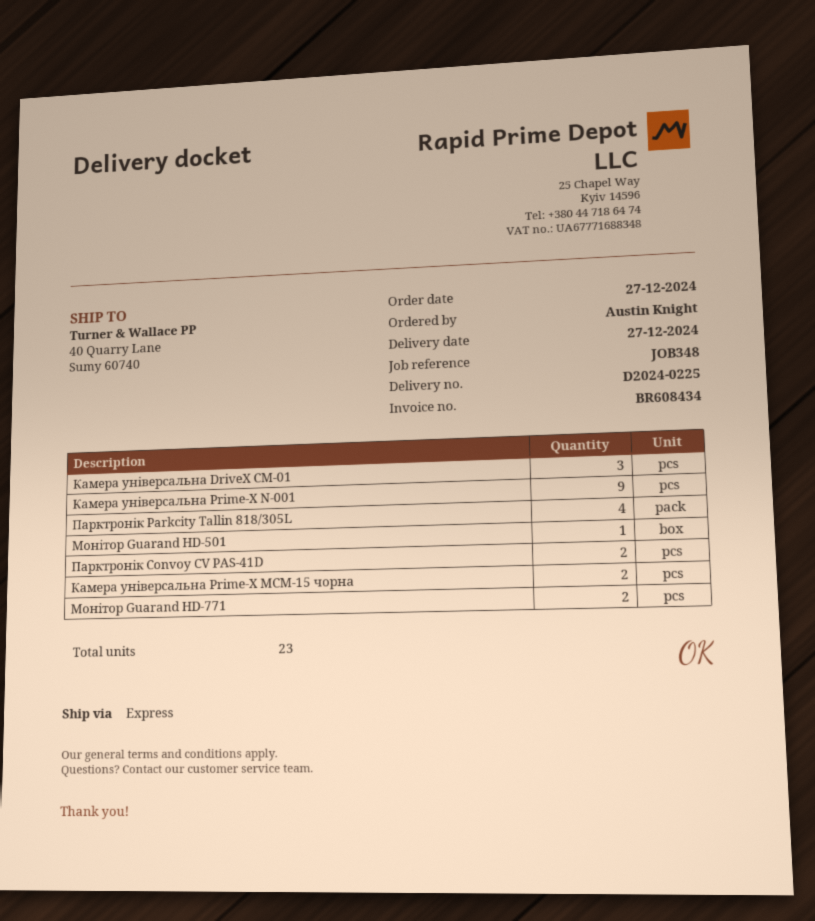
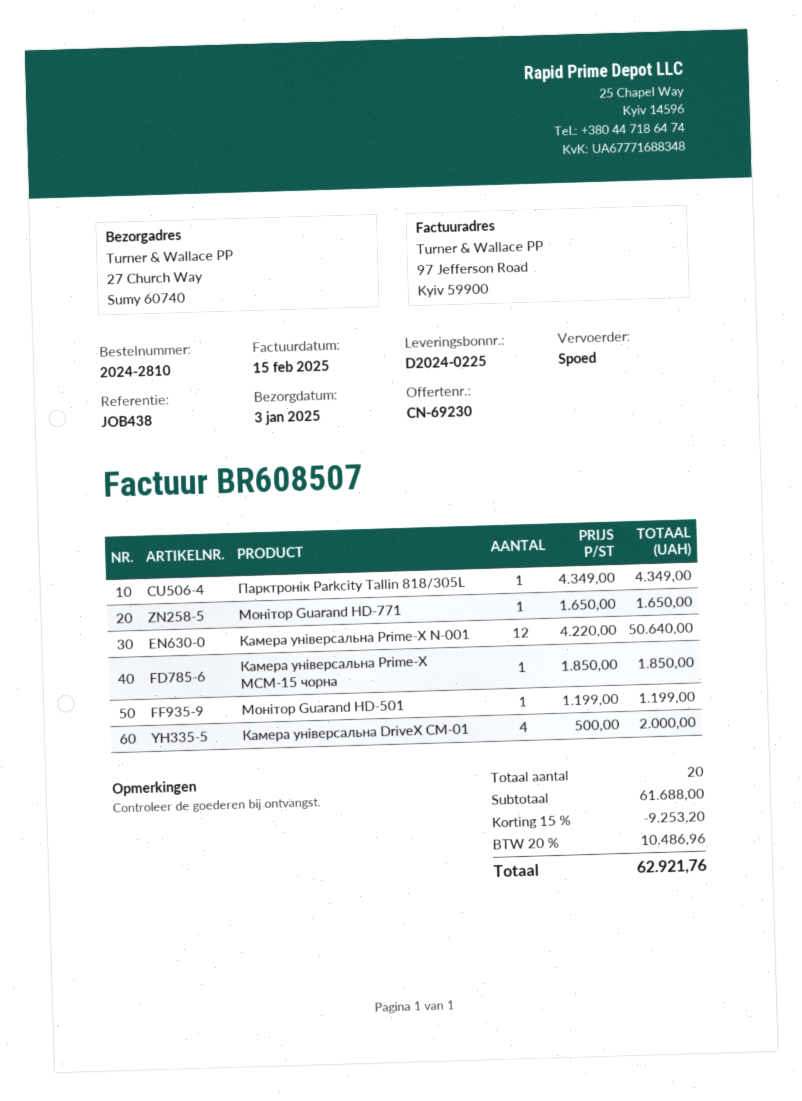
delivery date: 2024-12-27 -> 2025-01-03
invoice number: BR608434 -> BR608507
reference: JOB348 -> JOB438
ship to: 40 Quarry Lane, Sumy 60740 -> 27 Church Way, Sumy 60740
Камера універсальна DriveX CM-01: 3 -> 4
Камера універсальна Prime-X N-001: 9 -> 12
Парктронік Parkcity Tallin 818/305L: 4 -> 1
Парктронік Convoy CV PAS-41D: 2 -> none
Камера універсальна Prime-X MCM-15 чорна: 2 -> 1
Монітор Guarand HD-771: 2 -> 1
total quantity: 23 -> 20

